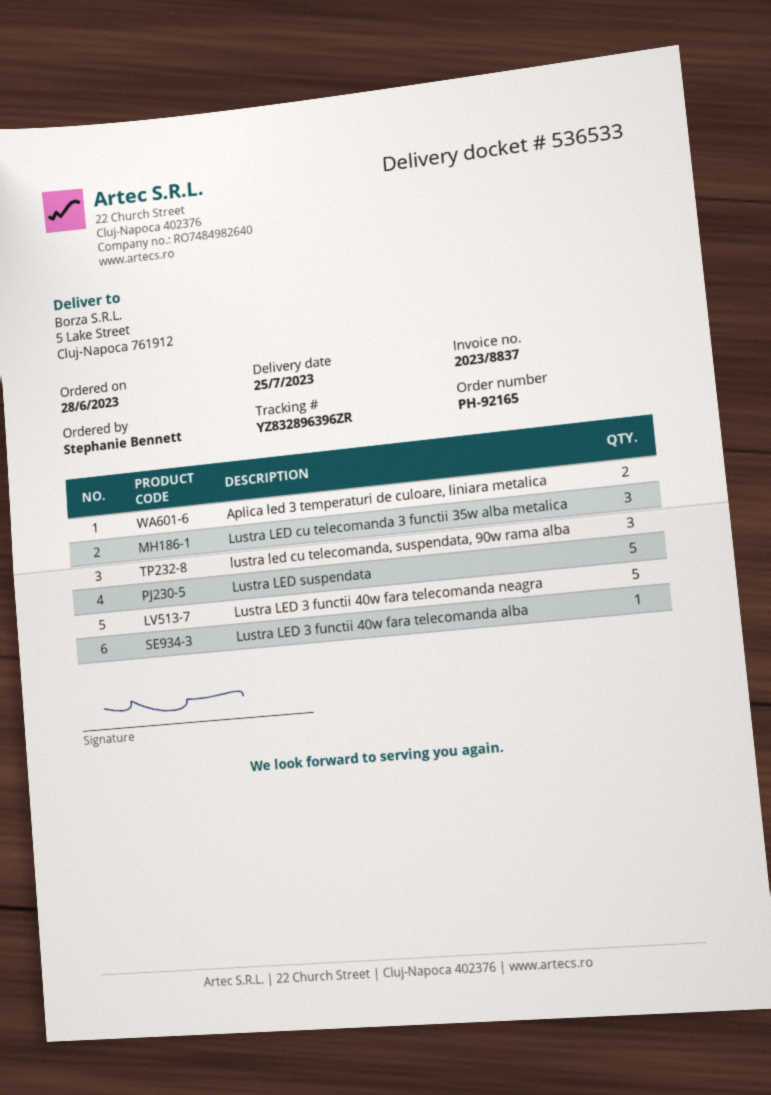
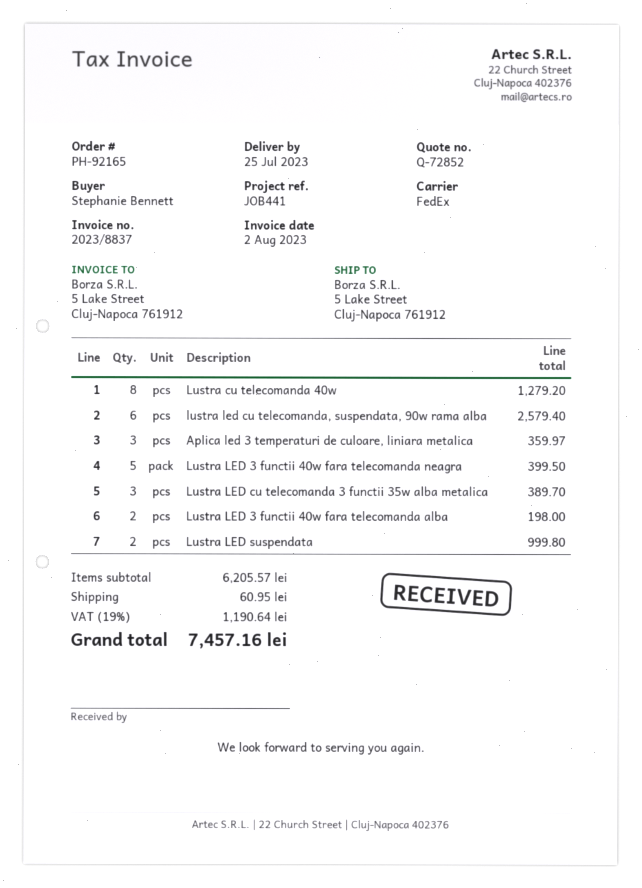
Aplica led 3 temperaturi de culoare, liniara metalica: 2 -> 3
lustra led cu telecomanda, suspendata, 90w rama alba: 3 -> 6
Lustra LED suspendata: 5 -> 2
Lustra LED 3 functii 40w fara telecomanda alba: 1 -> 2
Lustra cu telecomanda 40w: none -> 8

